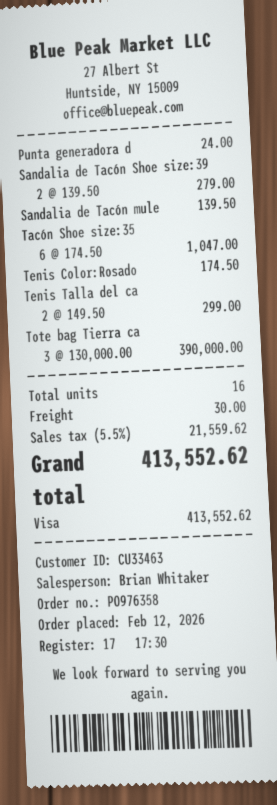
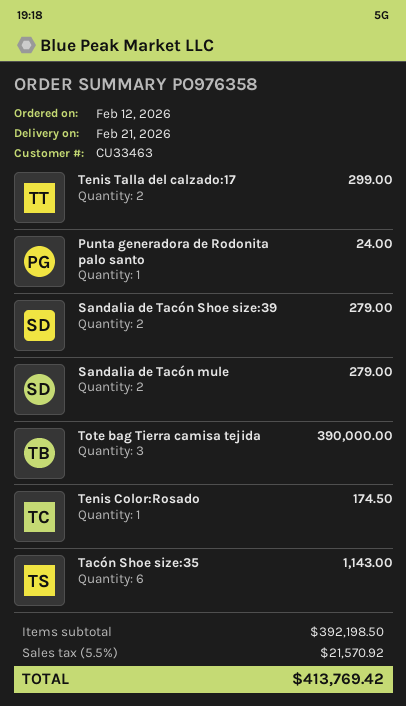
Sandalia de Tacón mule: 1 for 139.50 -> 2 for 279.00
Tacón Shoe size:35: 6 for 1047.00 -> 6 for 1143.00
shipping: 30.00 -> none
tax: 5.5% = 21559.62 -> 5.5% = 21570.92
total: 413552.62 -> 413769.42

